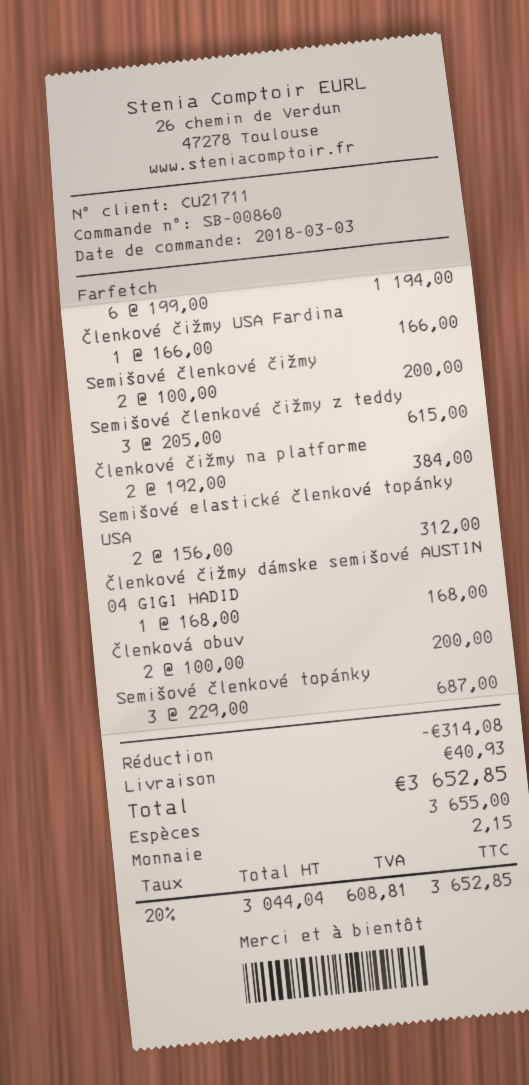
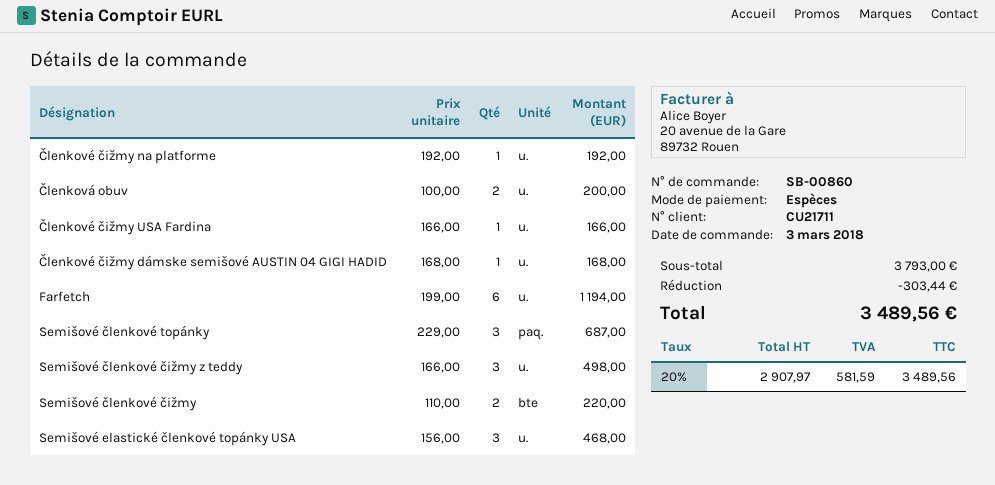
Semišové členkové čižmy: 2 x 100.00 = 200.00 -> 2 x 110.00 = 220.00
Semišové členkové čižmy z teddy: 3 x 205.00 = 615.00 -> 3 x 166.00 = 498.00
Členkové čižmy na platforme: 2 x 192.00 = 384.00 -> 1 x 192.00 = 192.00
Semišové elastické členkové topánky USA: 2 x 156.00 = 312.00 -> 3 x 156.00 = 468.00
discount: 314.08 -> 303.44
shipping: 40.93 -> none
net: 3044.04 -> 2907.97
tax: 20% = 608.81 -> 20% = 581.59
total: 3652.85 -> 3489.56

